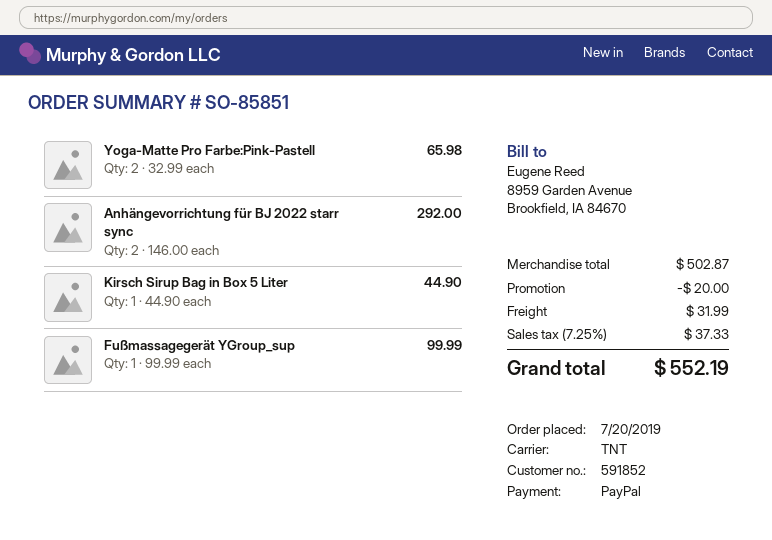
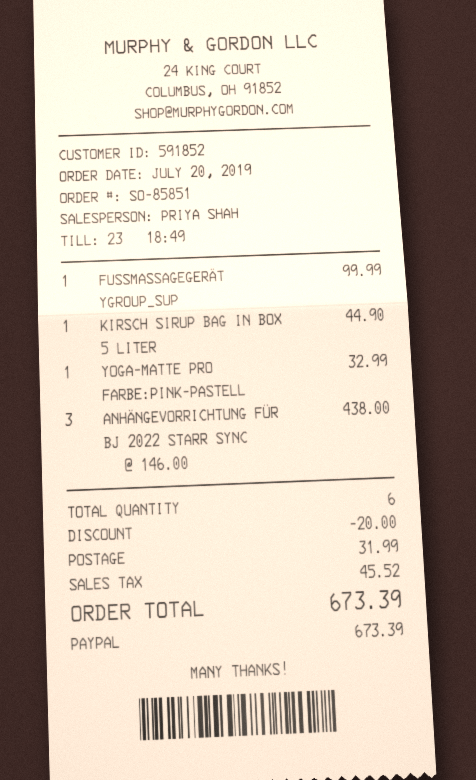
Yoga-Matte Pro Farbe:Pink-Pastell: 2 x 32.99 = 65.98 -> 1 x 32.99 = 32.99
Anhängevorrichtung für BJ 2022 starr sync: 2 x 146.00 = 292.00 -> 3 x 146.00 = 438.00
tax: 37.33 -> 45.52
total: 552.19 -> 673.39

